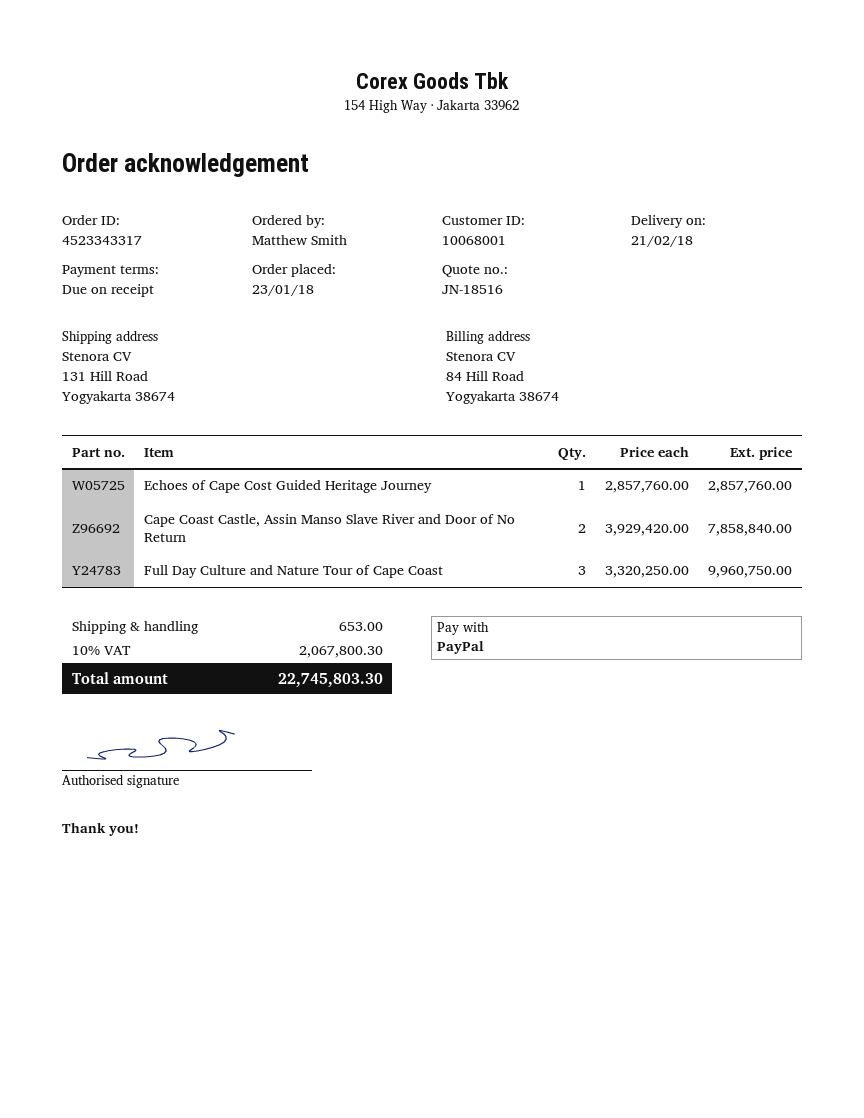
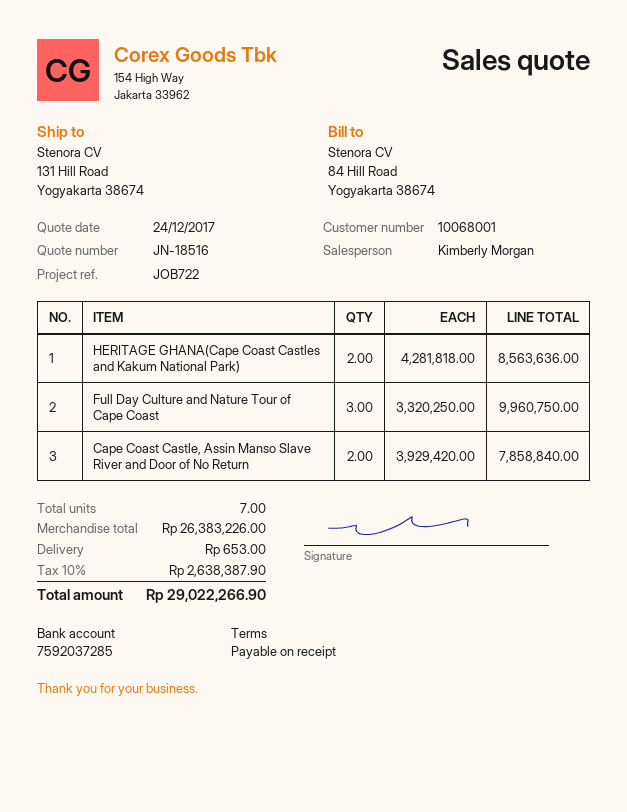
Echoes of Cape Cost Guided Heritage Journey: 1 x 2857760.00 = 2857760.00 -> none
HERITAGE GHANA(Cape Coast Castles and Kakum National Park): none -> 2 x 4281818.00 = 8563636.00
tax: 10% = 2067800.30 -> 10% = 2638387.90
total: 22745803.30 -> 29022266.90

